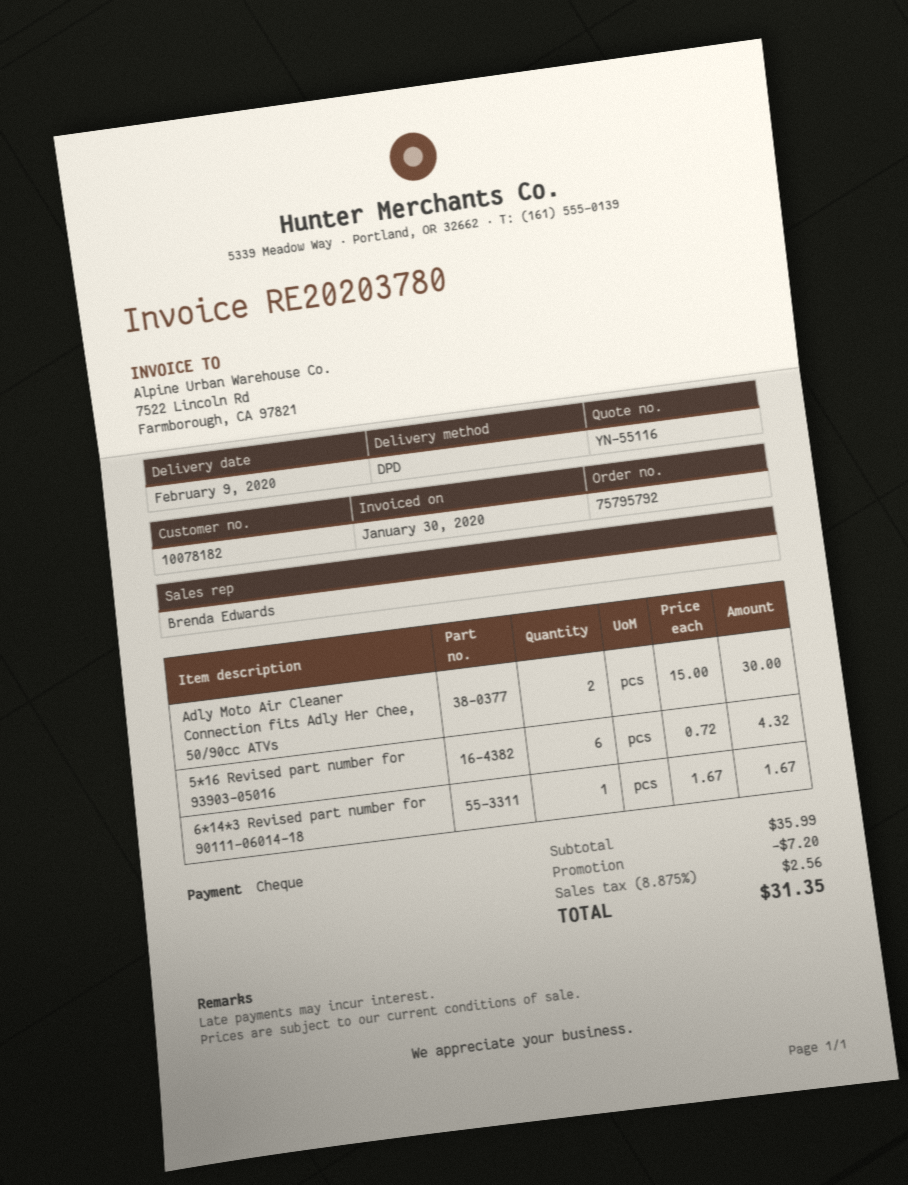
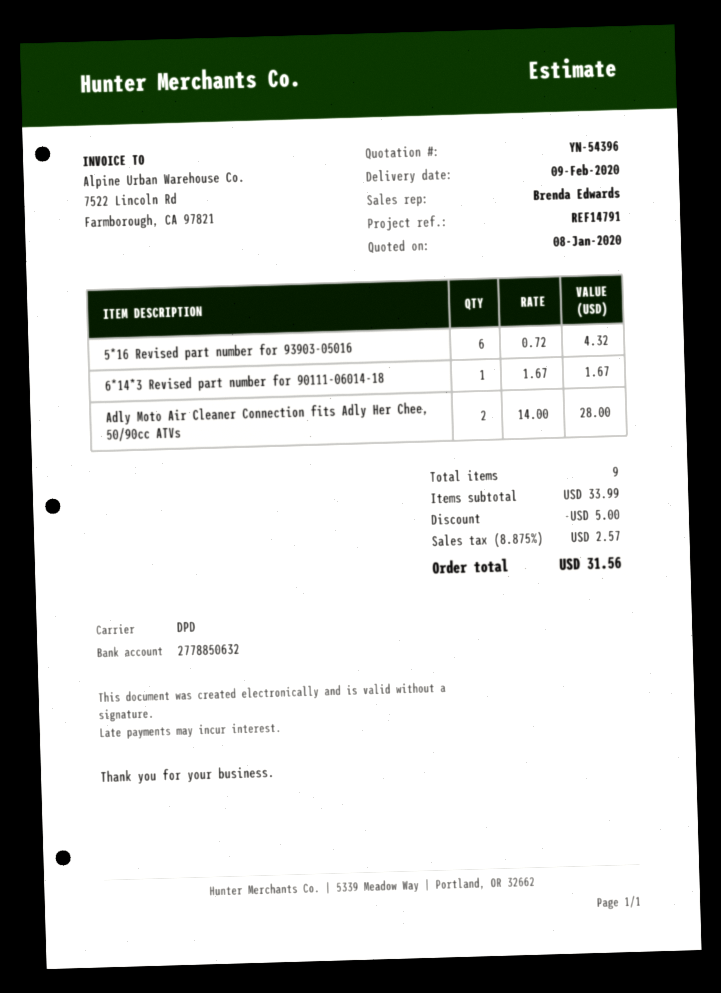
quote number: YN-55116 -> YN-54396
Adly Moto Air Cleaner Connection fits Adly Her Chee, 50/90cc ATVs: 2 x 15.00 = 30.00 -> 2 x 14.00 = 28.00
subtotal: 35.99 -> 33.99
discount: 7.20 -> 5.00
tax: 8.875% = 2.56 -> 8.875% = 2.57
total: 31.35 -> 31.56

